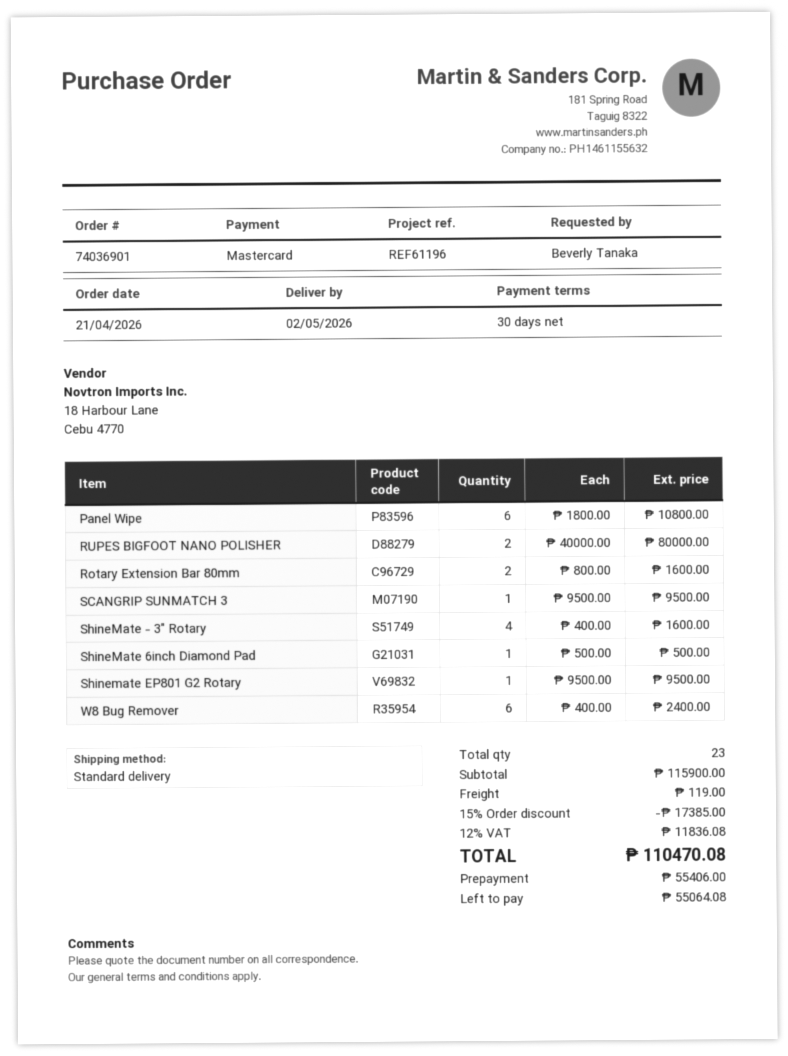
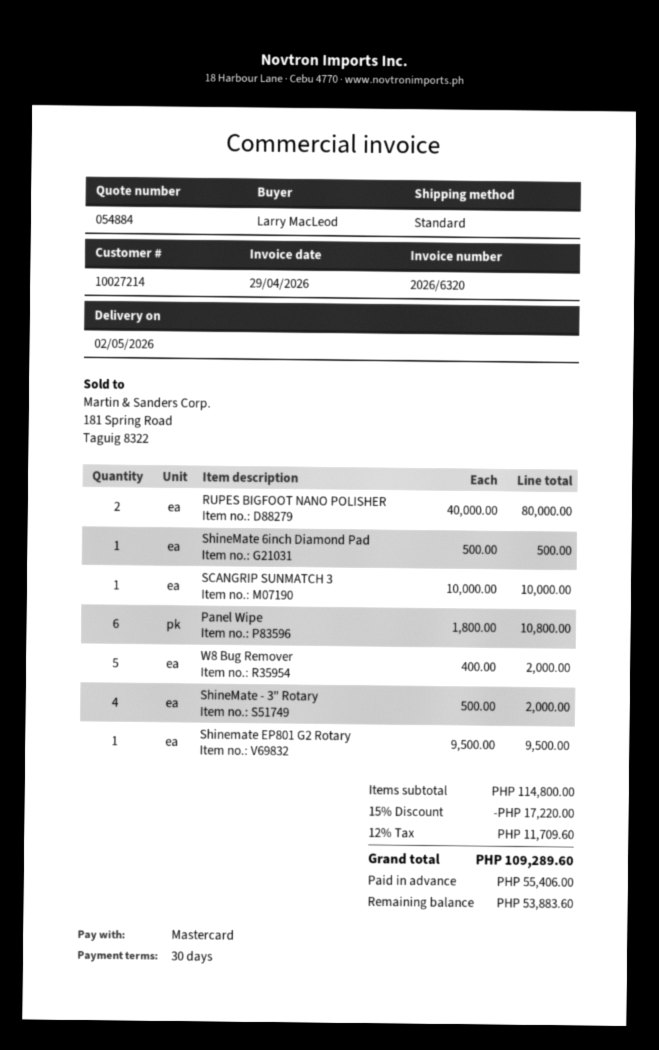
ordered by: Beverly Tanaka -> Larry MacLeod
Rotary Extension Bar 80mm: 2 x 800.00 = 1600.00 -> none
SCANGRIP SUNMATCH 3: 1 x 9500.00 = 9500.00 -> 1 x 10000.00 = 10000.00
ShineMate - 3" Rotary: 4 x 400.00 = 1600.00 -> 4 x 500.00 = 2000.00
W8 Bug Remover: 6 x 400.00 = 2400.00 -> 5 x 400.00 = 2000.00
subtotal: 115900.00 -> 114800.00
discount: 15% = 17385.00 -> 15% = 17220.00
shipping: 119.00 -> none
tax: 12% = 11836.08 -> 12% = 11709.60
total: 110470.08 -> 109289.60
balance: 55064.08 -> 53883.60

